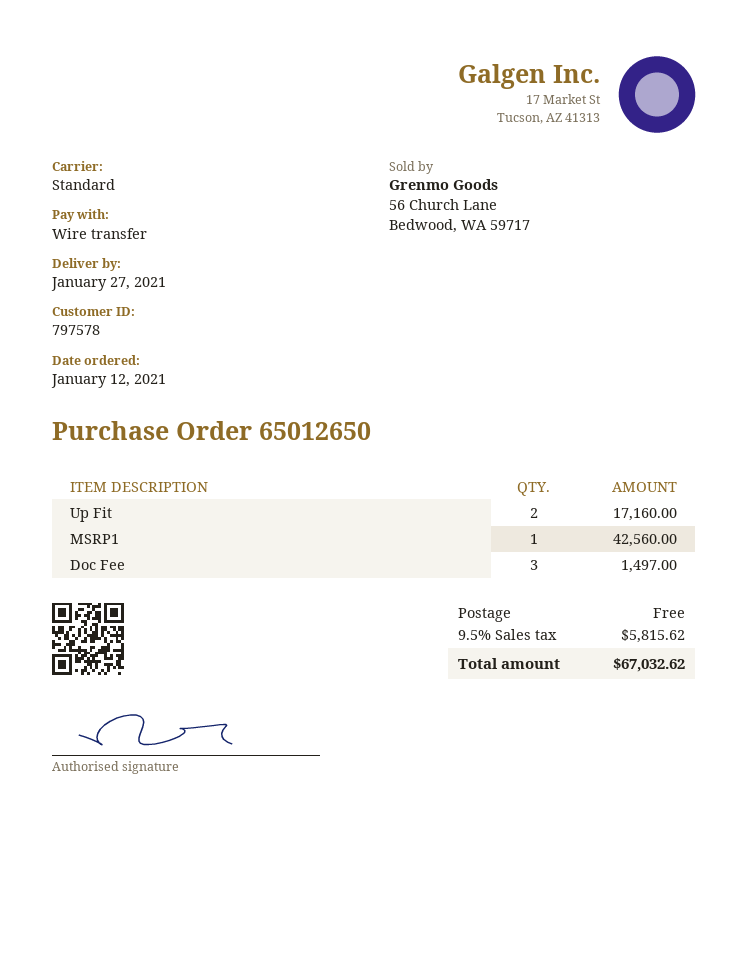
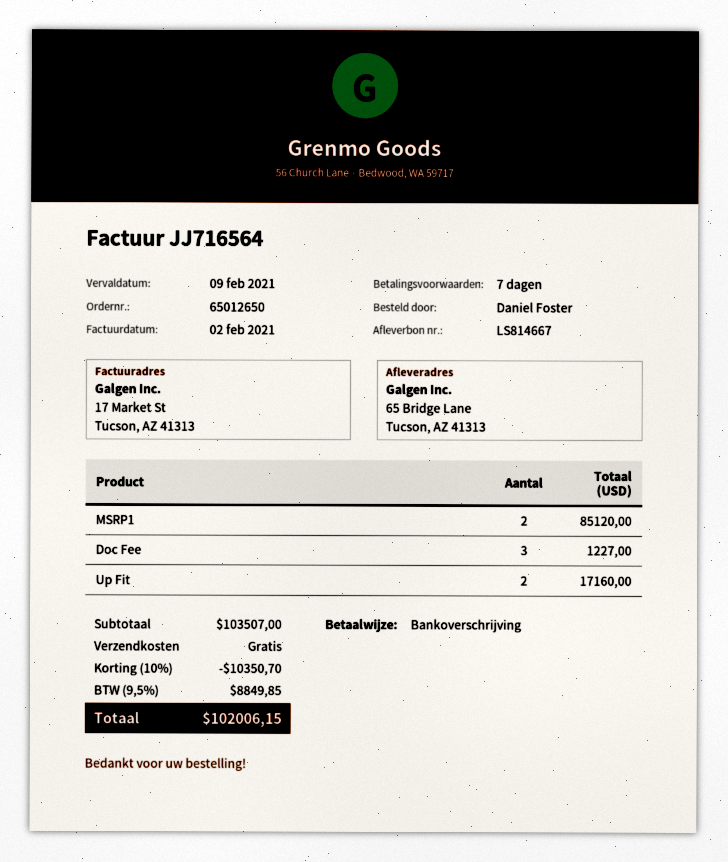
MSRP1: 1 for 42560.00 -> 2 for 85120.00
Doc Fee: 3 for 1497.00 -> 3 for 1227.00
discount: none -> 10% = 10350.70
tax: 9.5% = 5815.62 -> 9.5% = 8849.85
total: 67032.62 -> 102006.15

